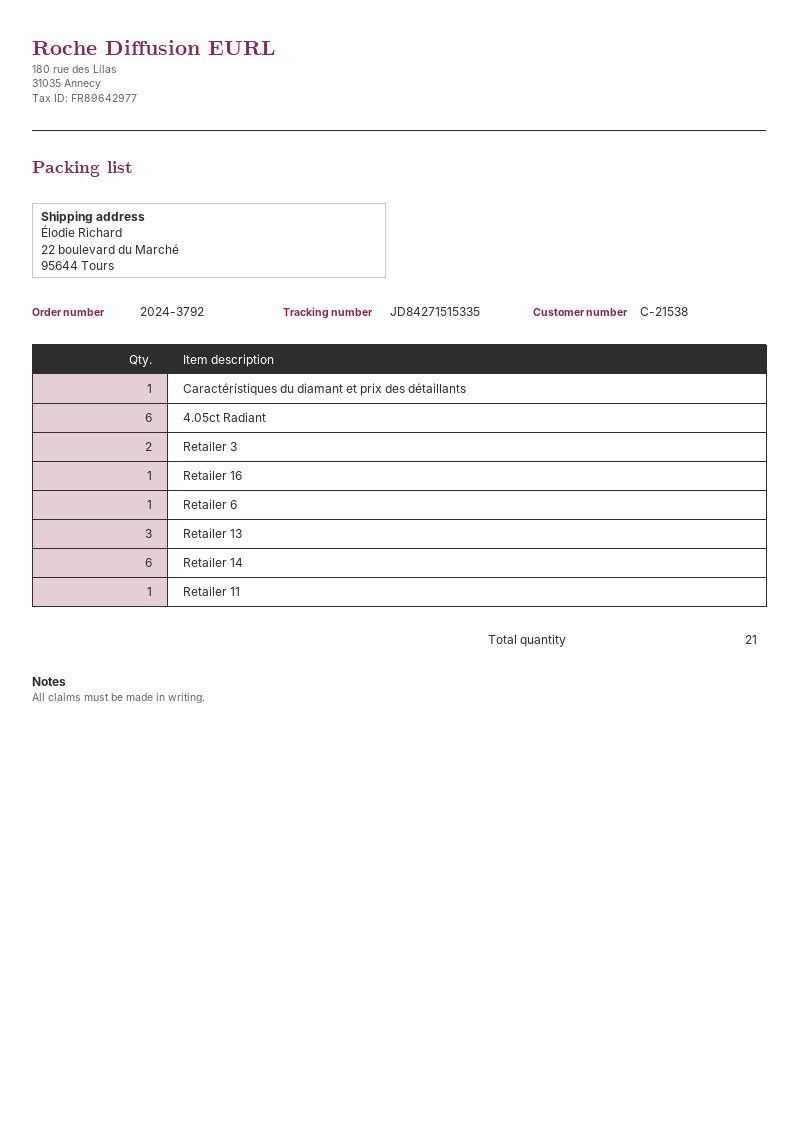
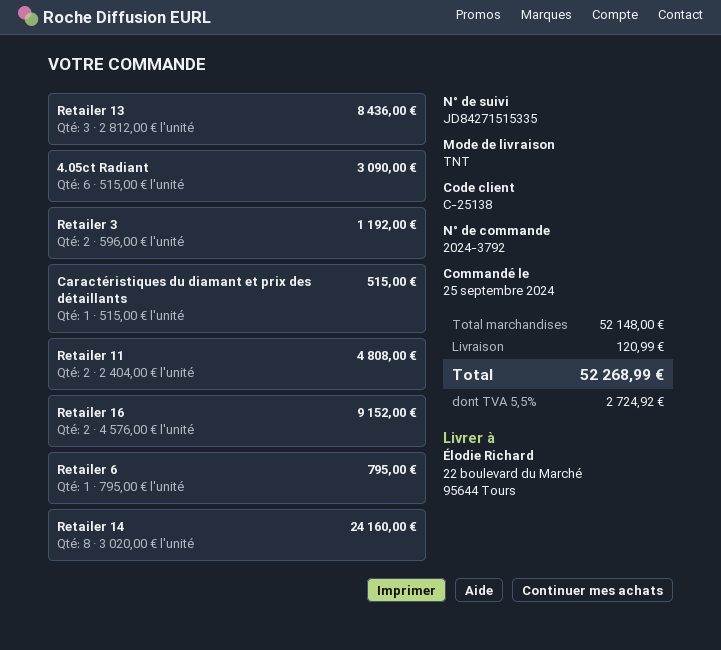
customer number: C-21538 -> C-25138
Retailer 16: 1 -> 2
Retailer 14: 6 -> 8
Retailer 11: 1 -> 2

